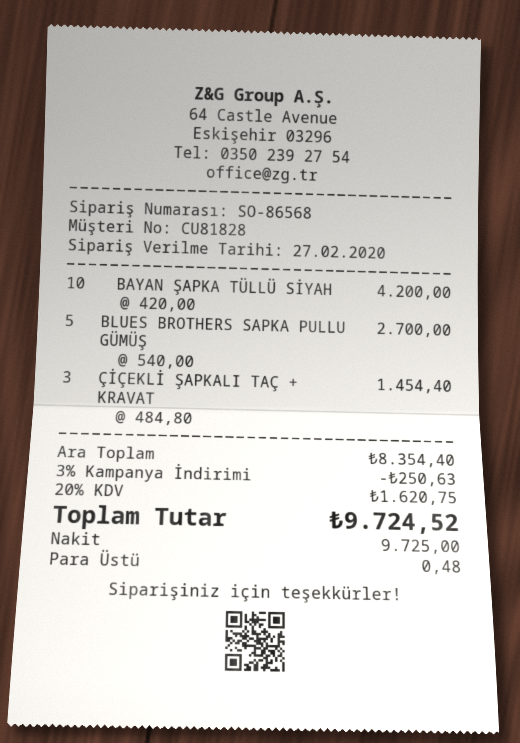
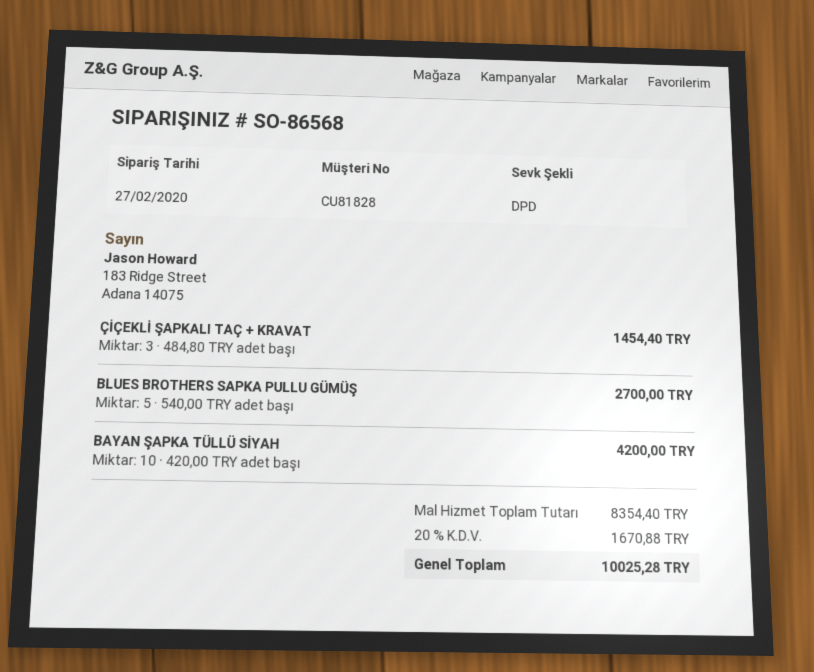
discount: 3% = 250.63 -> none
tax: 20% = 1620.75 -> 20% = 1670.88
total: 9724.52 -> 10025.28

